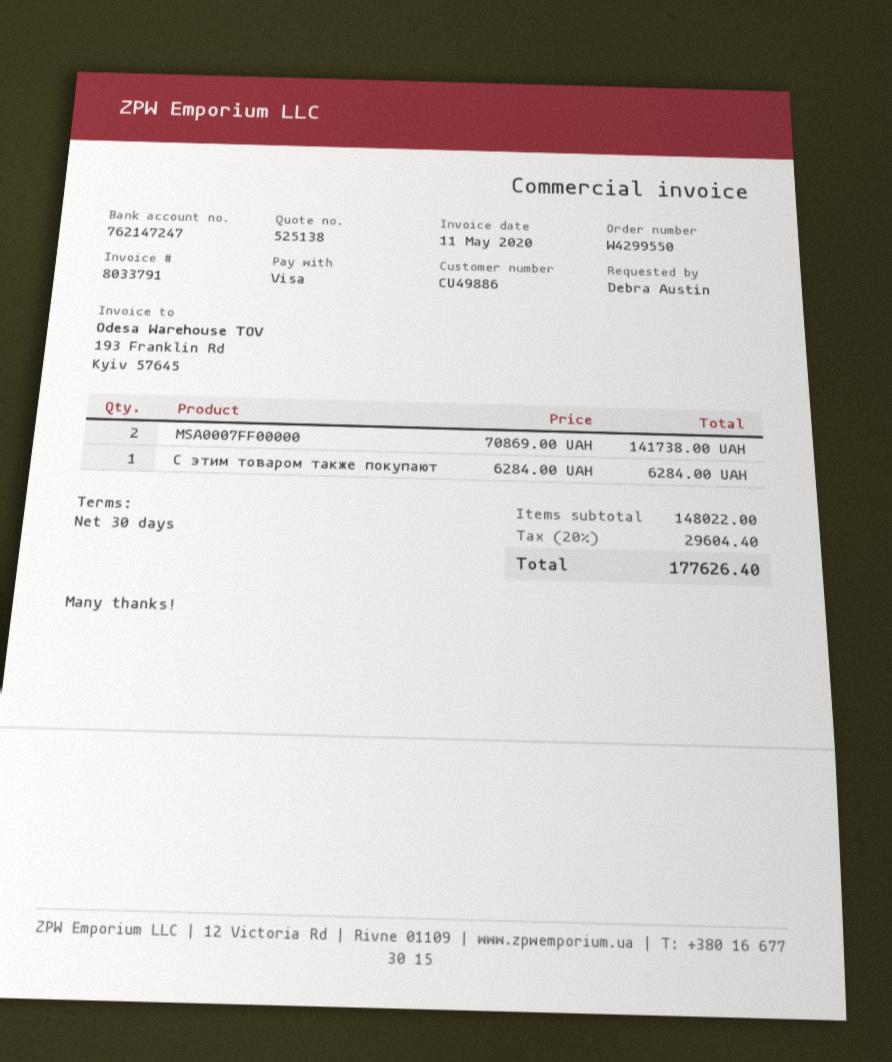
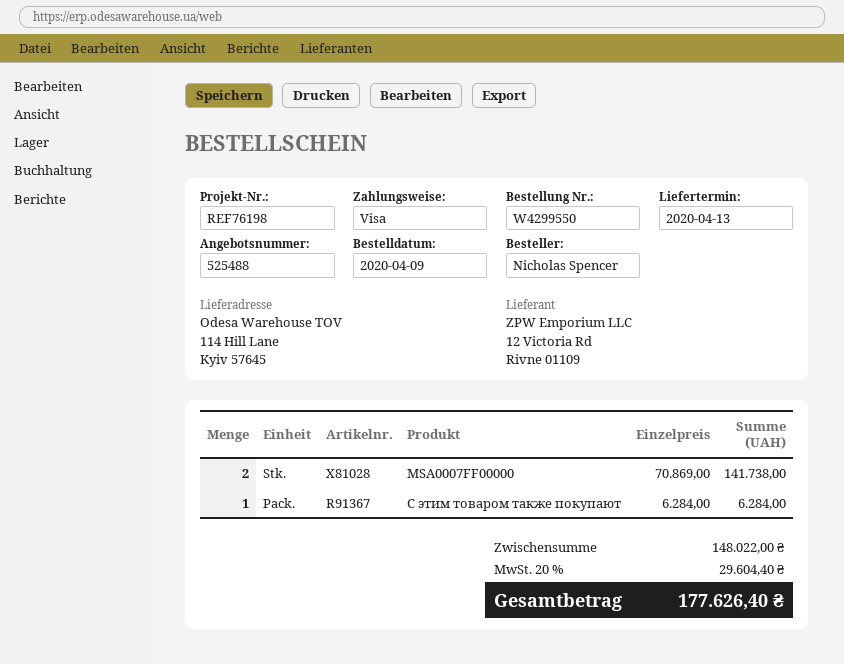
quote number: 525138 -> 525488
ordered by: Debra Austin -> Nicholas Spencer

